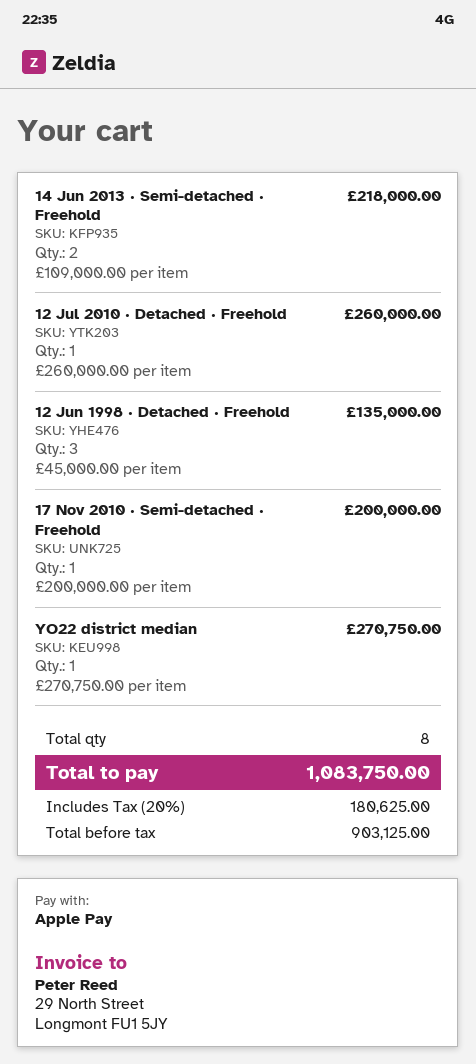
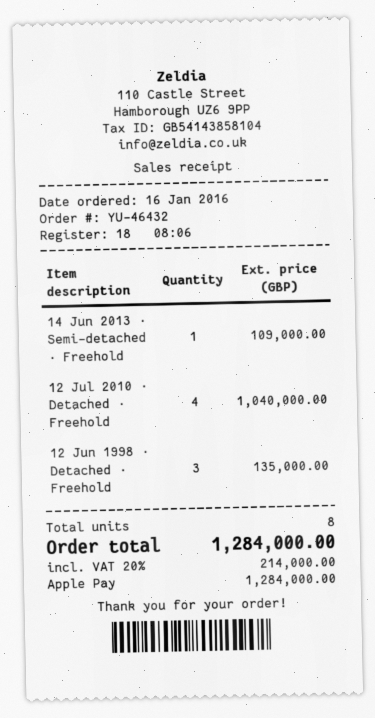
14 Jun 2013 · Semi-detached · Freehold: 2 for 218000.00 -> 1 for 109000.00
12 Jul 2010 · Detached · Freehold: 1 for 260000.00 -> 4 for 1040000.00
17 Nov 2010 · Semi-detached · Freehold: 1 for 200000.00 -> none
YO22 district median: 1 for 270750.00 -> none
tax: 20% = 180625.00 -> 20% = 214000.00
total: 1083750.00 -> 1284000.00

